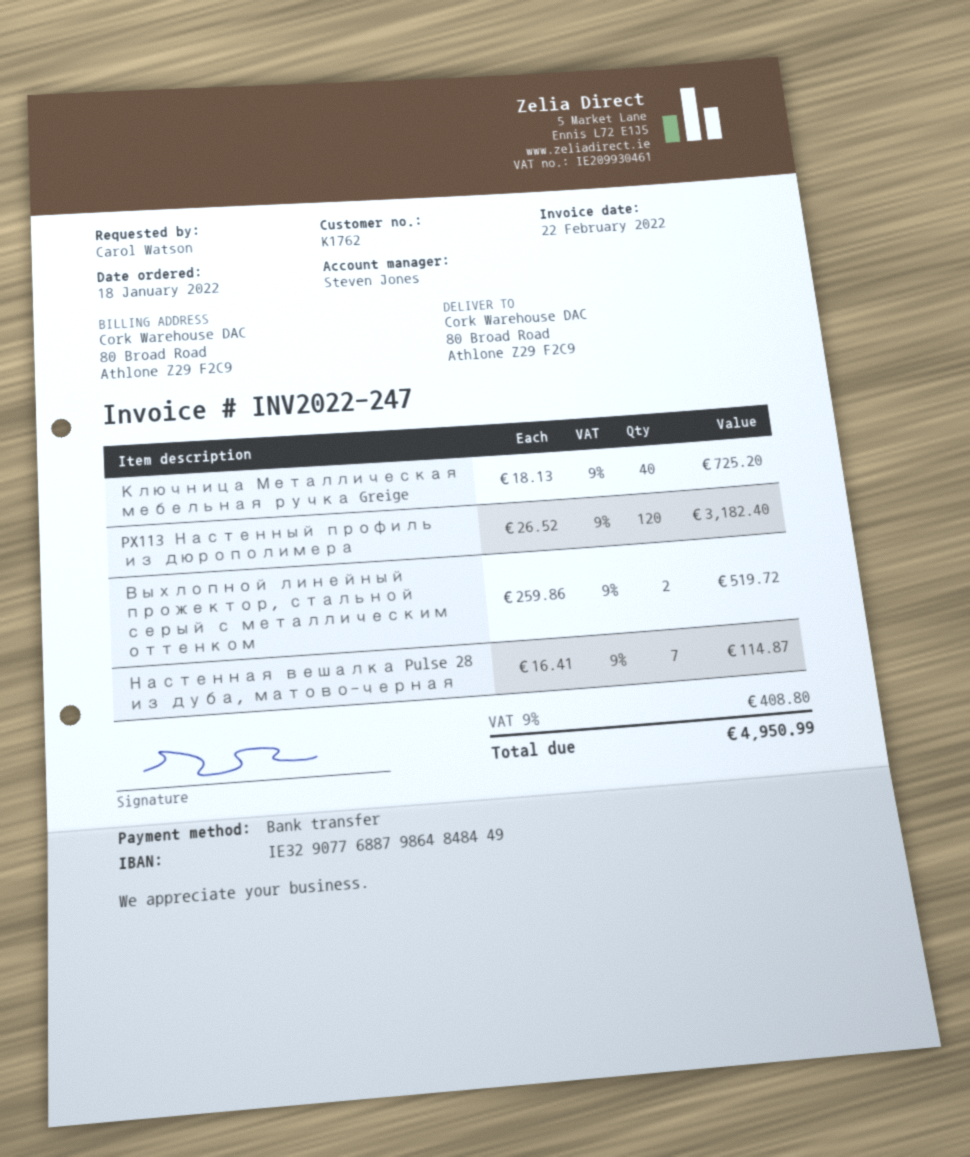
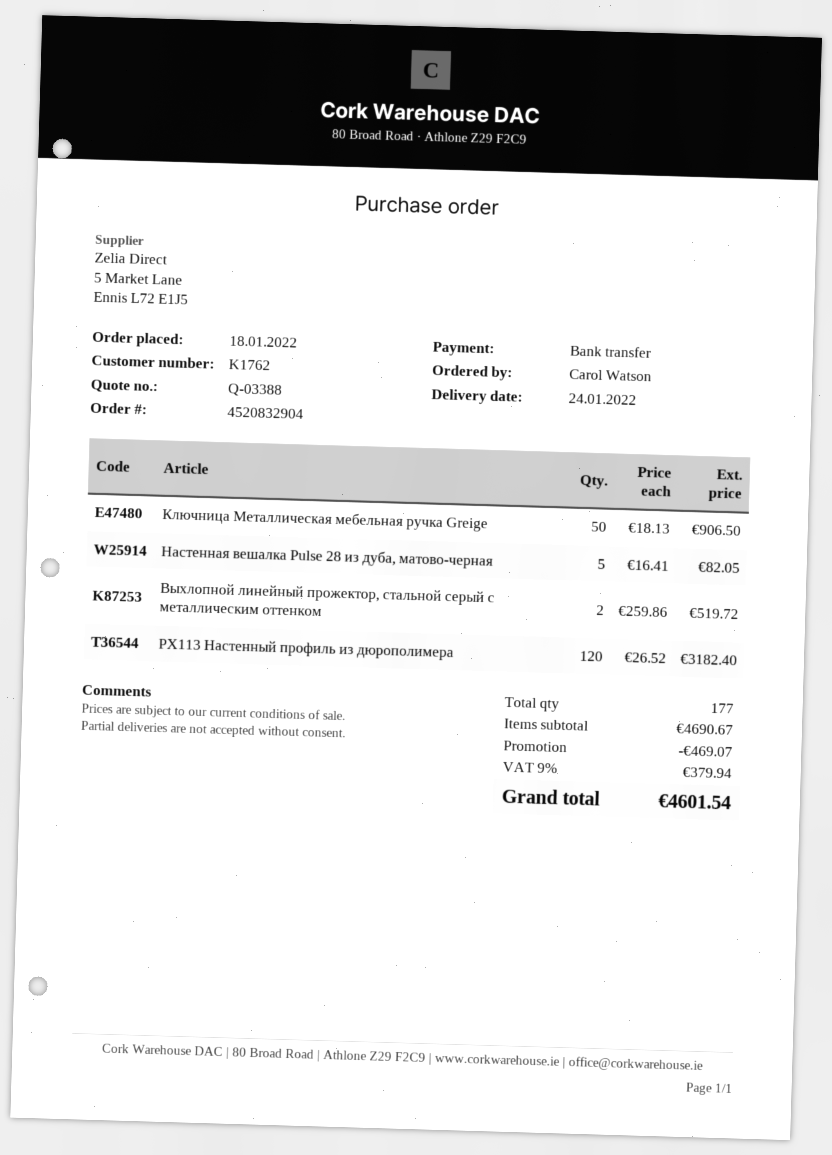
Ключница Металлическая мебельная ручка Greige: 40 x 18.13 = 725.20 -> 50 x 18.13 = 906.50
Настенная вешалка Pulse 28 из дуба, матово-черная: 7 x 16.41 = 114.87 -> 5 x 16.41 = 82.05
discount: none -> 469.07
tax: 9% = 408.80 -> 9% = 379.94
total: 4950.99 -> 4601.54

